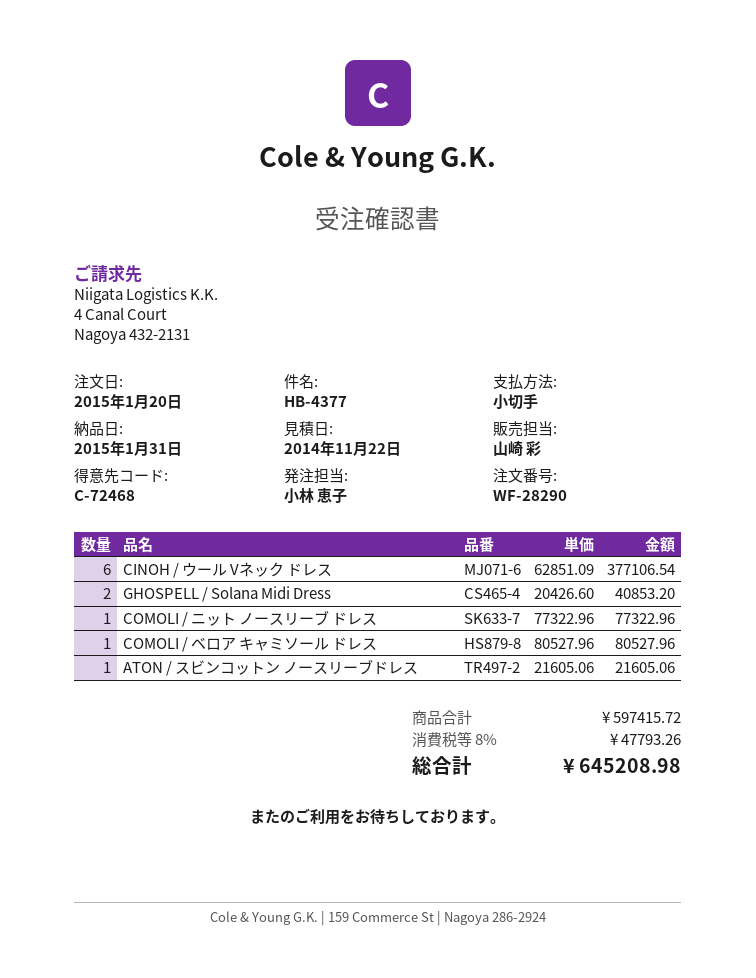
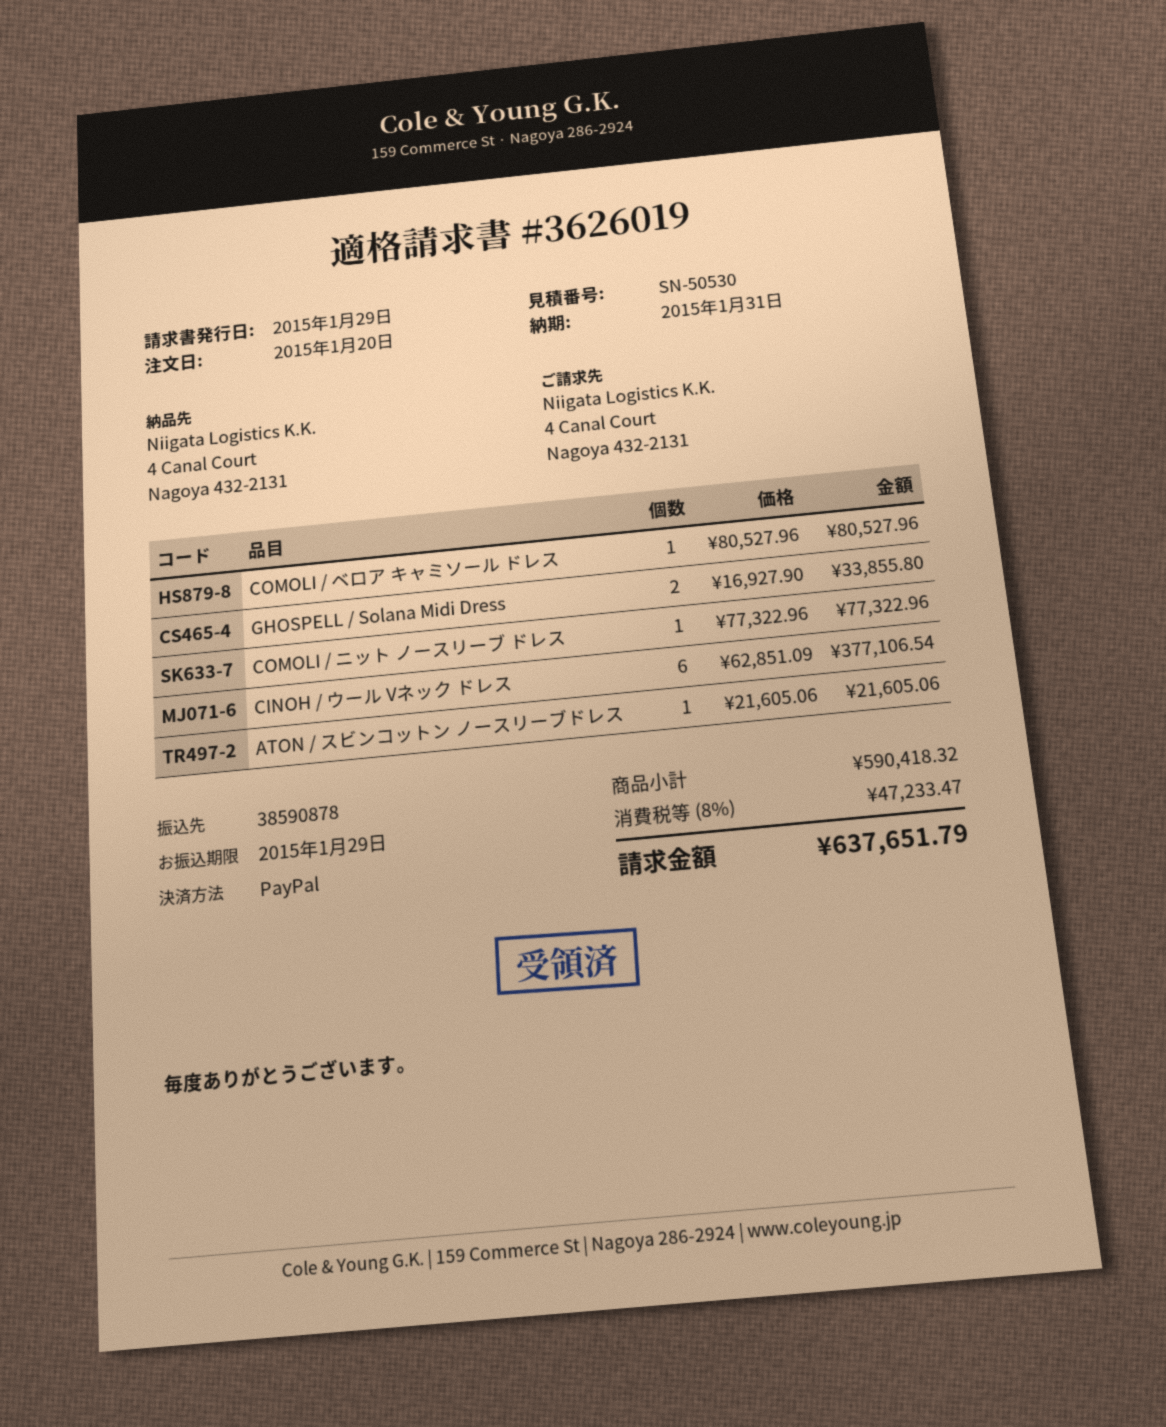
payment method: cheque -> PayPal
GHOSPELL / Solana Midi Dress: 2 x 20426.60 = 40853.20 -> 2 x 16927.90 = 33855.80
subtotal: 597415.72 -> 590418.32
tax: 8% = 47793.26 -> 8% = 47233.47
total: 645208.98 -> 637651.79

